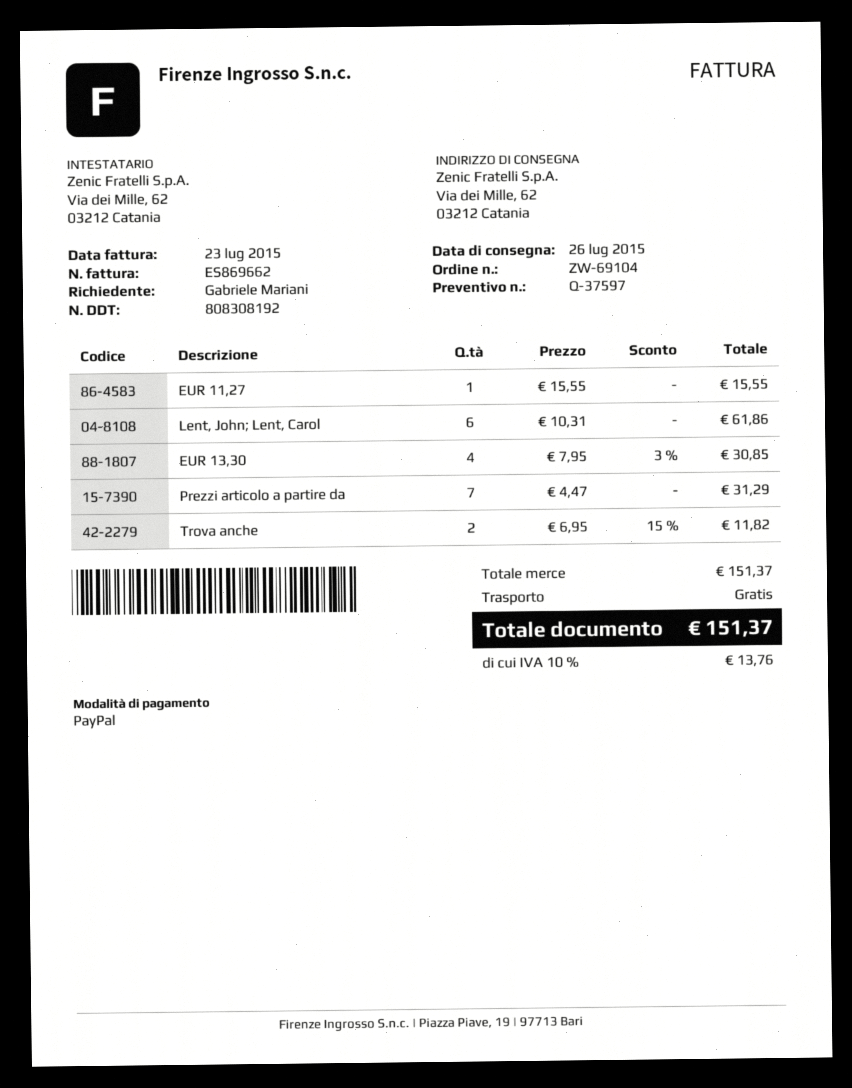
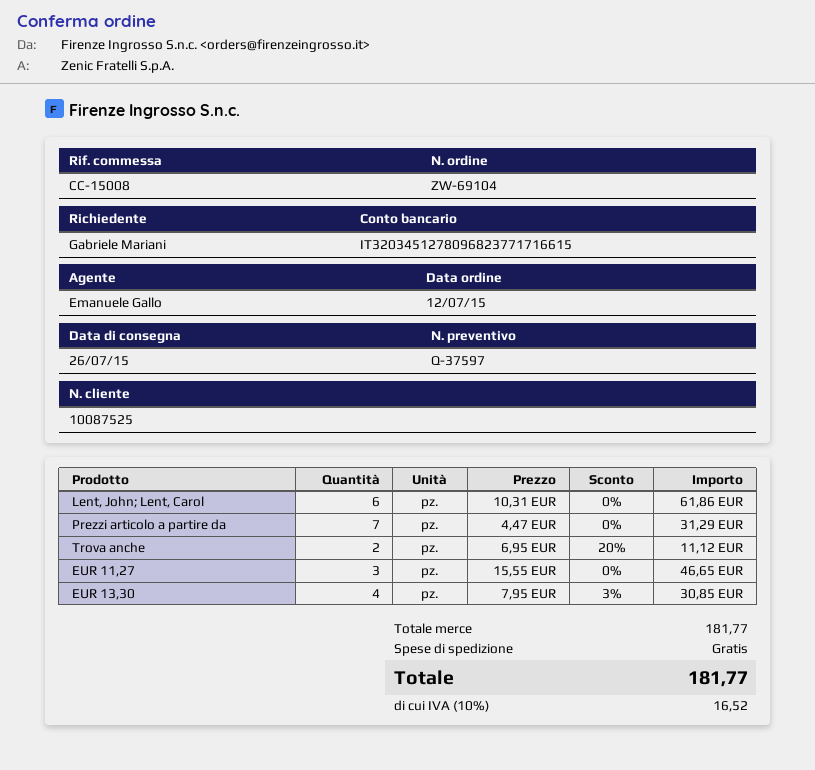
EUR 11,27: 1 x 15.55 = 15.55 -> 3 x 15.55 = 46.65
Trova anche: 2 x 6.95 - 15% = 11.82 -> 2 x 6.95 - 20% = 11.12
subtotal: 151.37 -> 181.77
tax: 10% = 13.76 -> 10% = 16.52
total: 151.37 -> 181.77

